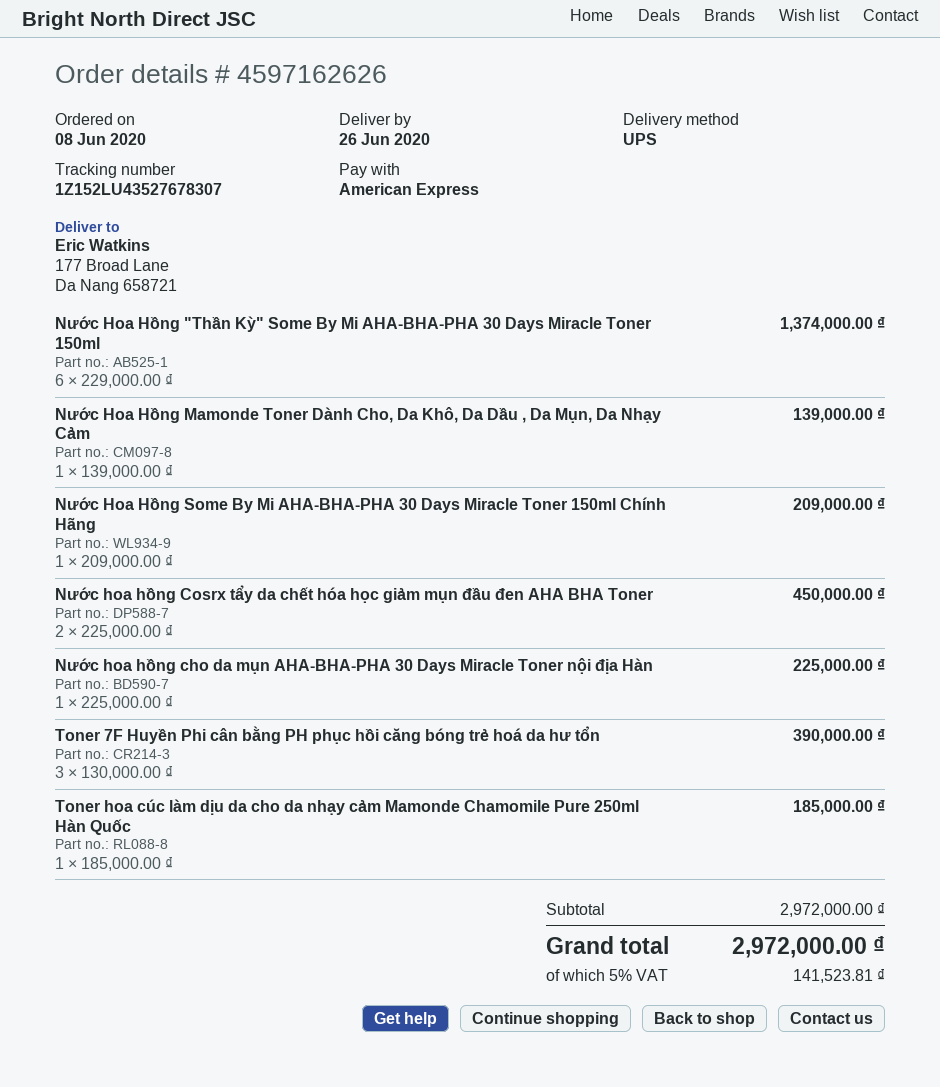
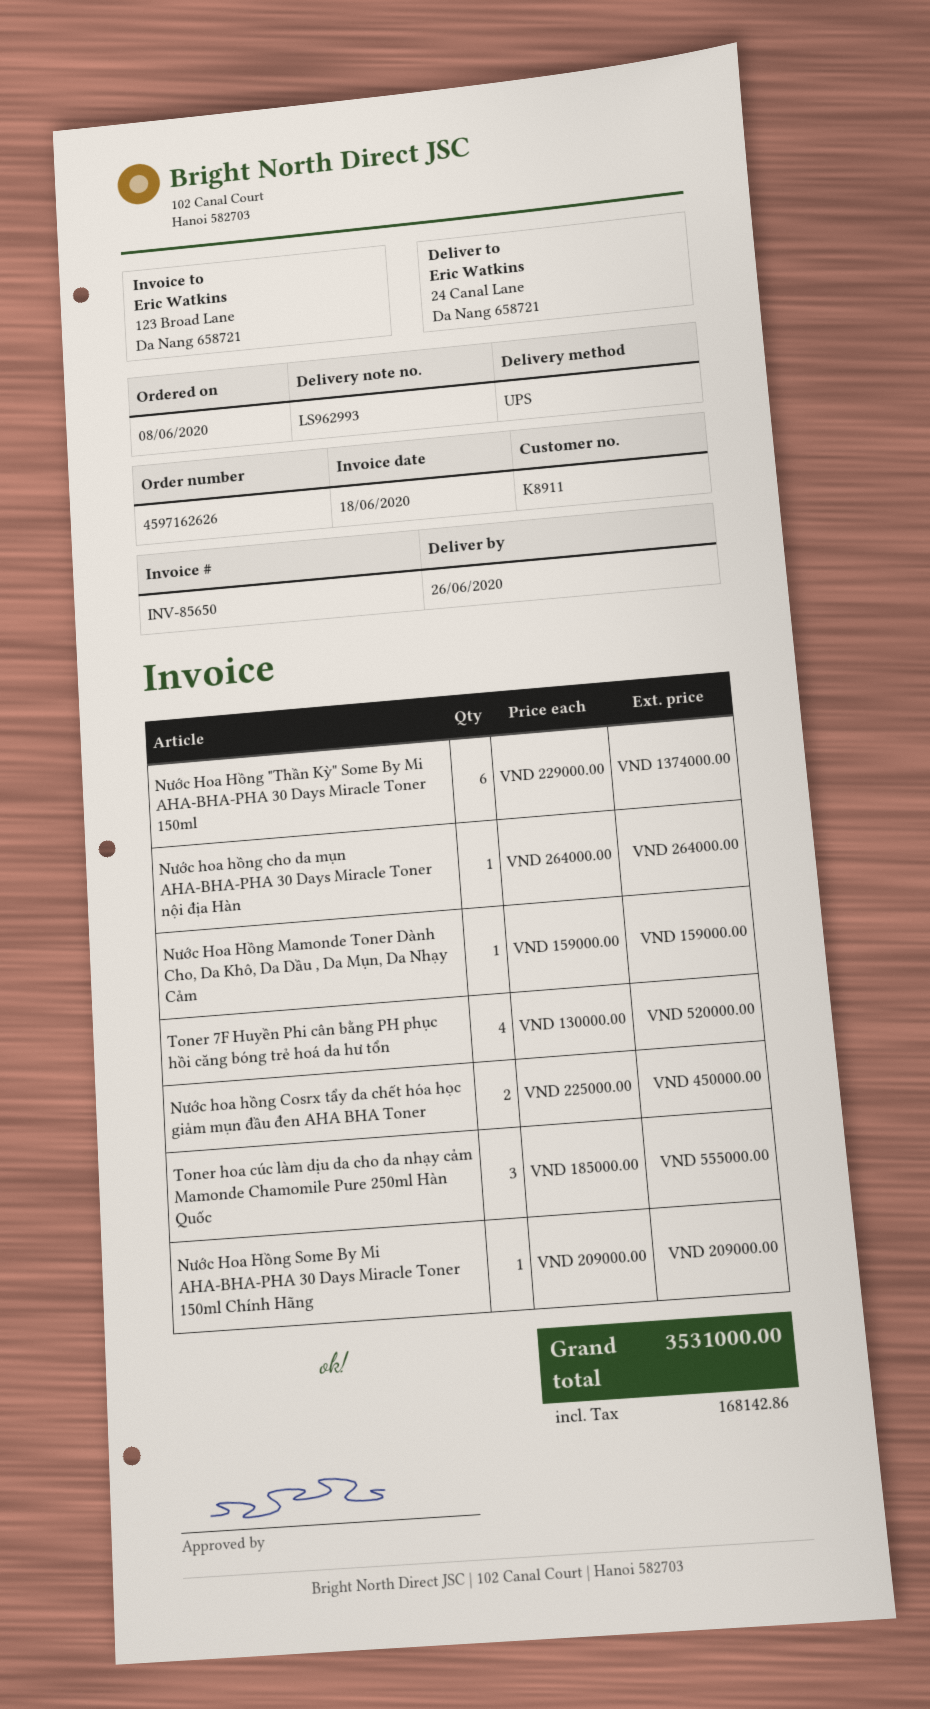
ship to: 177 Broad Lane, Da Nang 658721 -> 24 Canal Lane, Da Nang 658721
Nước Hoa Hồng Mamonde Toner Dành Cho, Da Khô, Da Dầu , Da Mụn, Da Nhạy Cảm: 1 x 139000.00 = 139000.00 -> 1 x 159000.00 = 159000.00
Nước hoa hồng cho da mụn AHA-BHA-PHA 30 Days Miracle Toner nội địa Hàn: 1 x 225000.00 = 225000.00 -> 1 x 264000.00 = 264000.00
Toner 7F Huyền Phi cân bằng PH phục hồi căng bóng trẻ hoá da hư tổn: 3 x 130000.00 = 390000.00 -> 4 x 130000.00 = 520000.00
Toner hoa cúc làm dịu da cho da nhạy cảm Mamonde Chamomile Pure 250ml Hàn Quốc: 1 x 185000.00 = 185000.00 -> 3 x 185000.00 = 555000.00
tax: 141523.81 -> 168142.86
total: 2972000.00 -> 3531000.00

